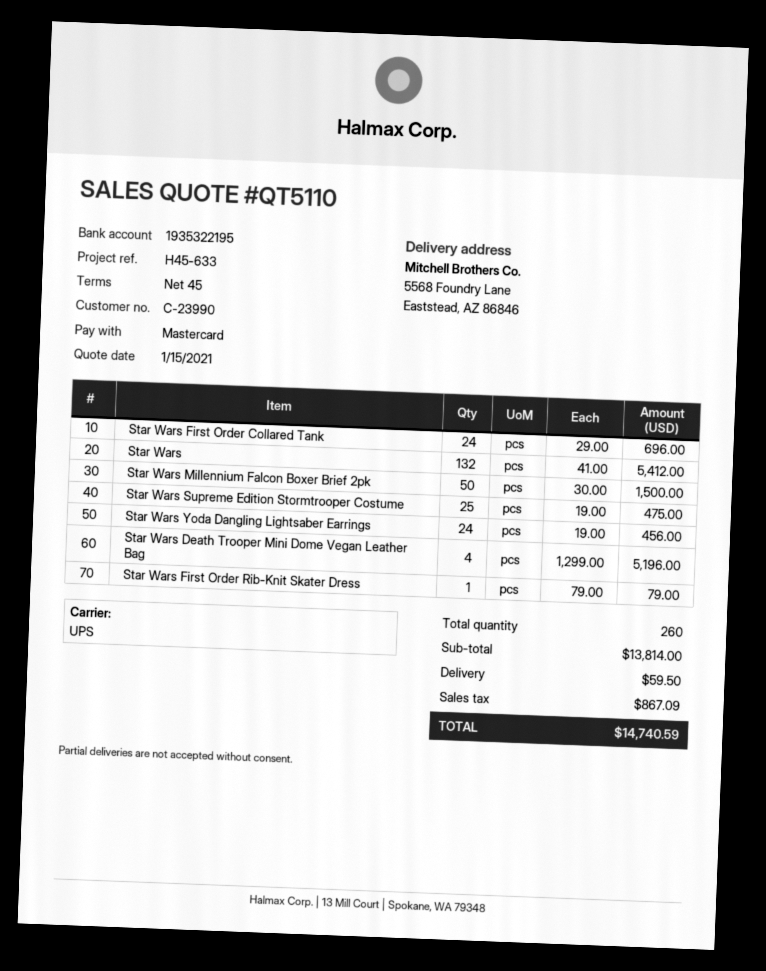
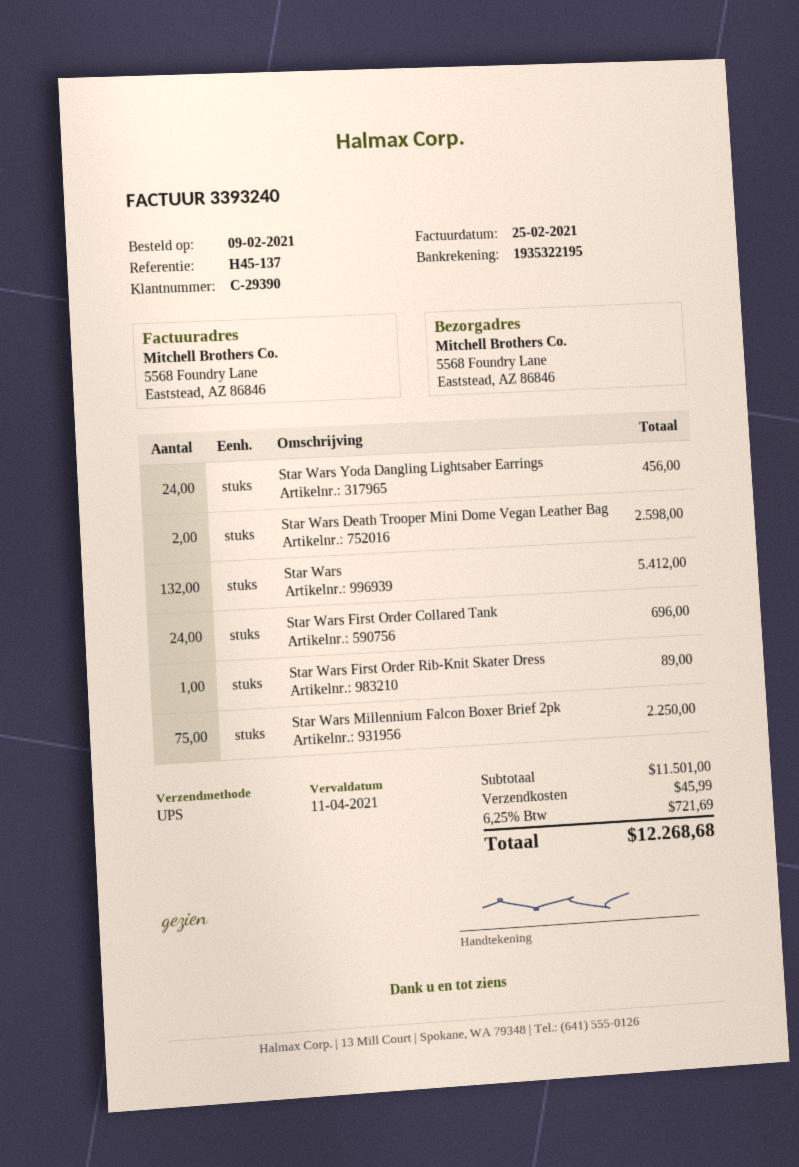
customer number: C-23990 -> C-29390
reference: H45-633 -> H45-137
Star Wars Millennium Falcon Boxer Brief 2pk: 50 for 1500.00 -> 75 for 2250.00
Star Wars Supreme Edition Stormtrooper Costume: 25 for 475.00 -> none
Star Wars Death Trooper Mini Dome Vegan Leather Bag: 4 for 5196.00 -> 2 for 2598.00
Star Wars First Order Rib-Knit Skater Dress: 1 for 79.00 -> 1 for 89.00
subtotal: 13814.00 -> 11501.00
shipping: 59.50 -> 45.99
tax: 867.09 -> 721.69
total: 14740.59 -> 12268.68

